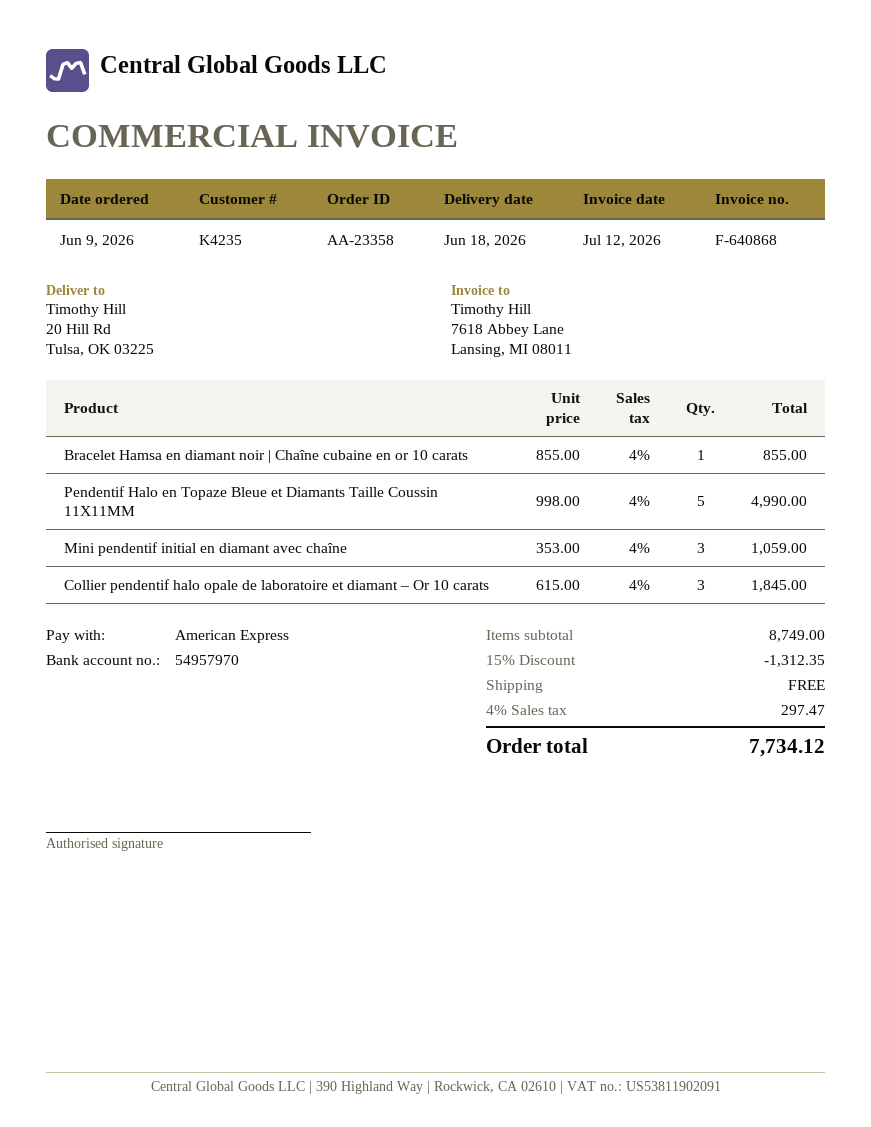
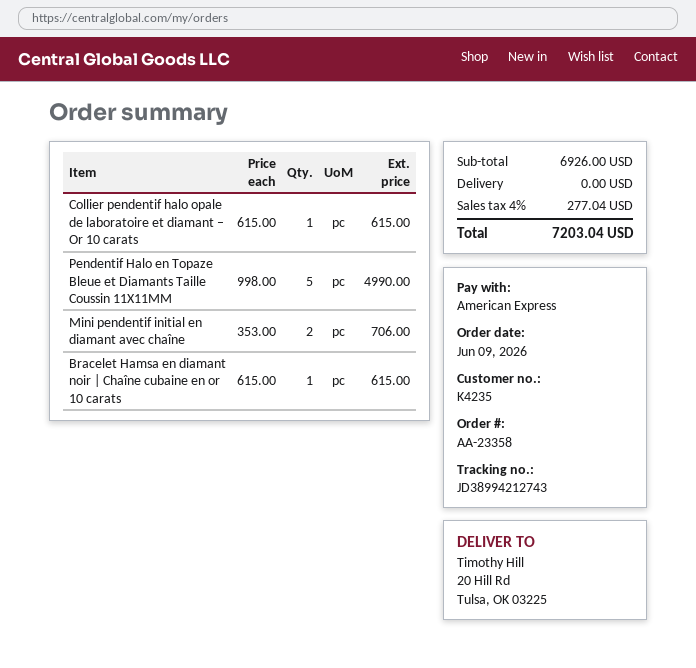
Bracelet Hamsa en diamant noir | Chaîne cubaine en or 10 carats: 1 x 855.00 = 855.00 -> 1 x 615.00 = 615.00
Mini pendentif initial en diamant avec chaîne: 3 x 353.00 = 1059.00 -> 2 x 353.00 = 706.00
Collier pendentif halo opale de laboratoire et diamant – Or 10 carats: 3 x 615.00 = 1845.00 -> 1 x 615.00 = 615.00
subtotal: 8749.00 -> 6926.00
discount: 15% = 1312.35 -> none
tax: 4% = 297.47 -> 4% = 277.04
total: 7734.12 -> 7203.04

